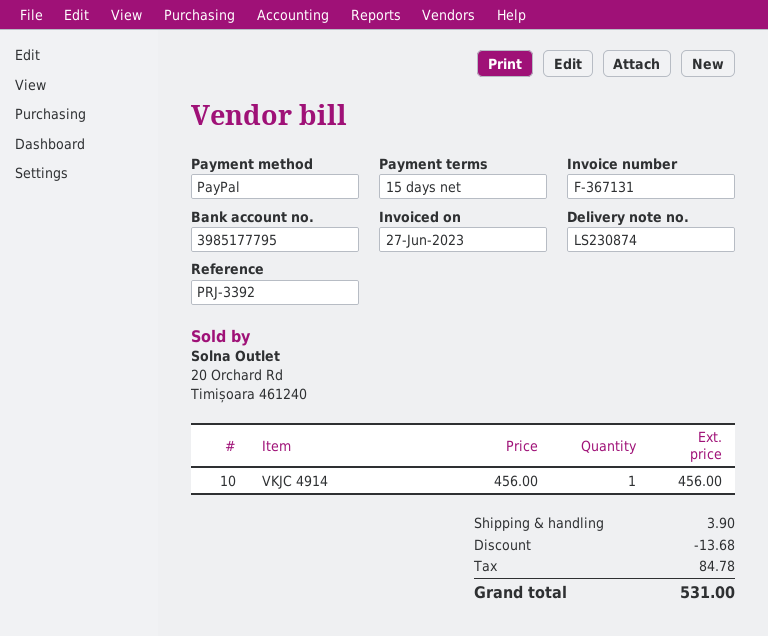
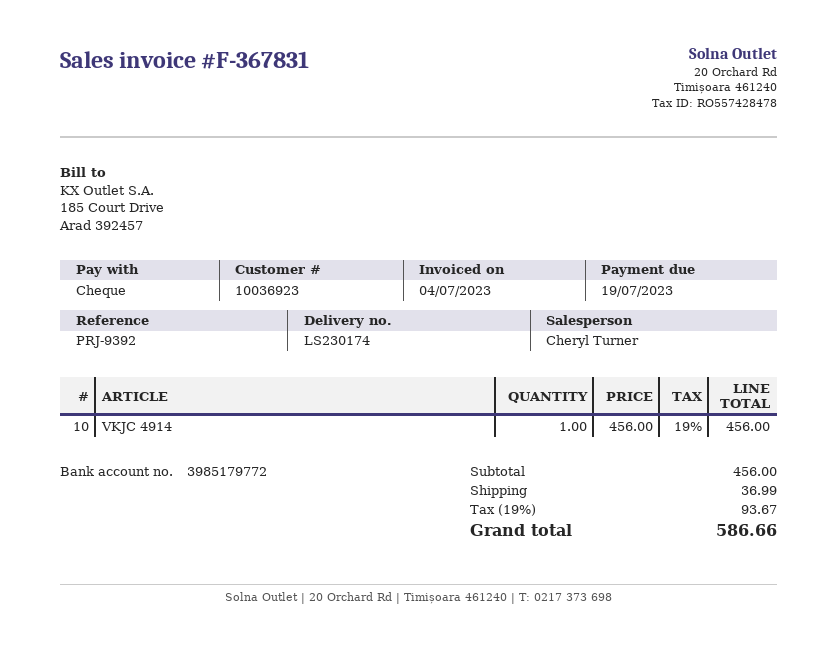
delivery note number: LS230874 -> LS230174
invoice number: F-367131 -> F-367831
invoice date: 2023-06-27 -> 2023-07-04
reference: PRJ-3392 -> PRJ-9392
payment method: PayPal -> cheque
bank account: 3985177795 -> 3985179772
discount: 13.68 -> none
shipping: 3.90 -> 36.99
tax: 84.78 -> 93.67
total: 531.00 -> 586.66

